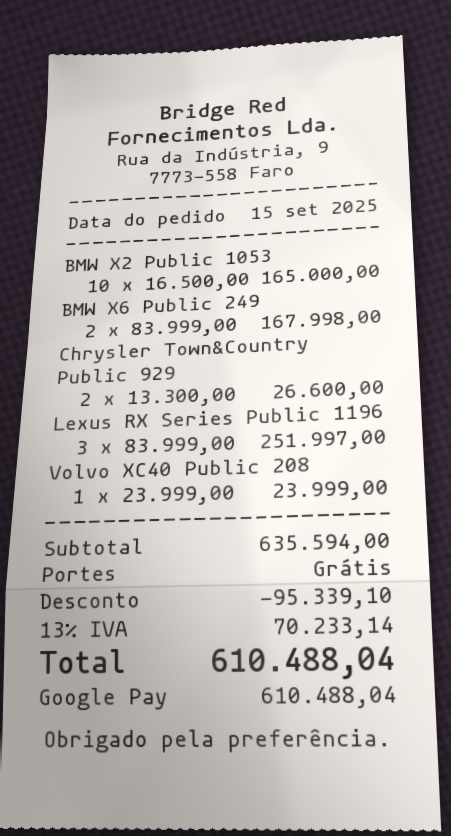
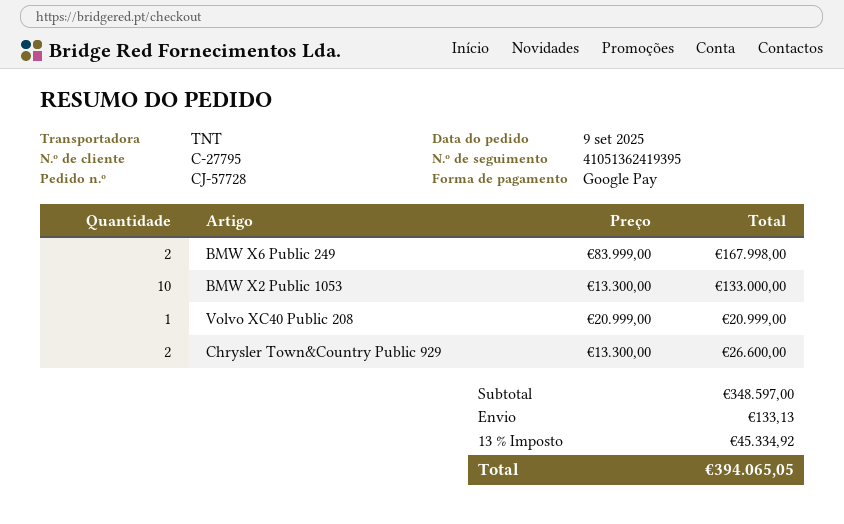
order date: 2025-09-15 -> 2025-09-09
BMW X2 Public 1053: 10 x 16500.00 = 165000.00 -> 10 x 13300.00 = 133000.00
Lexus RX Series Public 1196: 3 x 83999.00 = 251997.00 -> none
Volvo XC40 Public 208: 1 x 23999.00 = 23999.00 -> 1 x 20999.00 = 20999.00
subtotal: 635594.00 -> 348597.00
discount: 95339.10 -> none
shipping: 0.00 -> 133.13
tax: 13% = 70233.14 -> 13% = 45334.92
total: 610488.04 -> 394065.05

